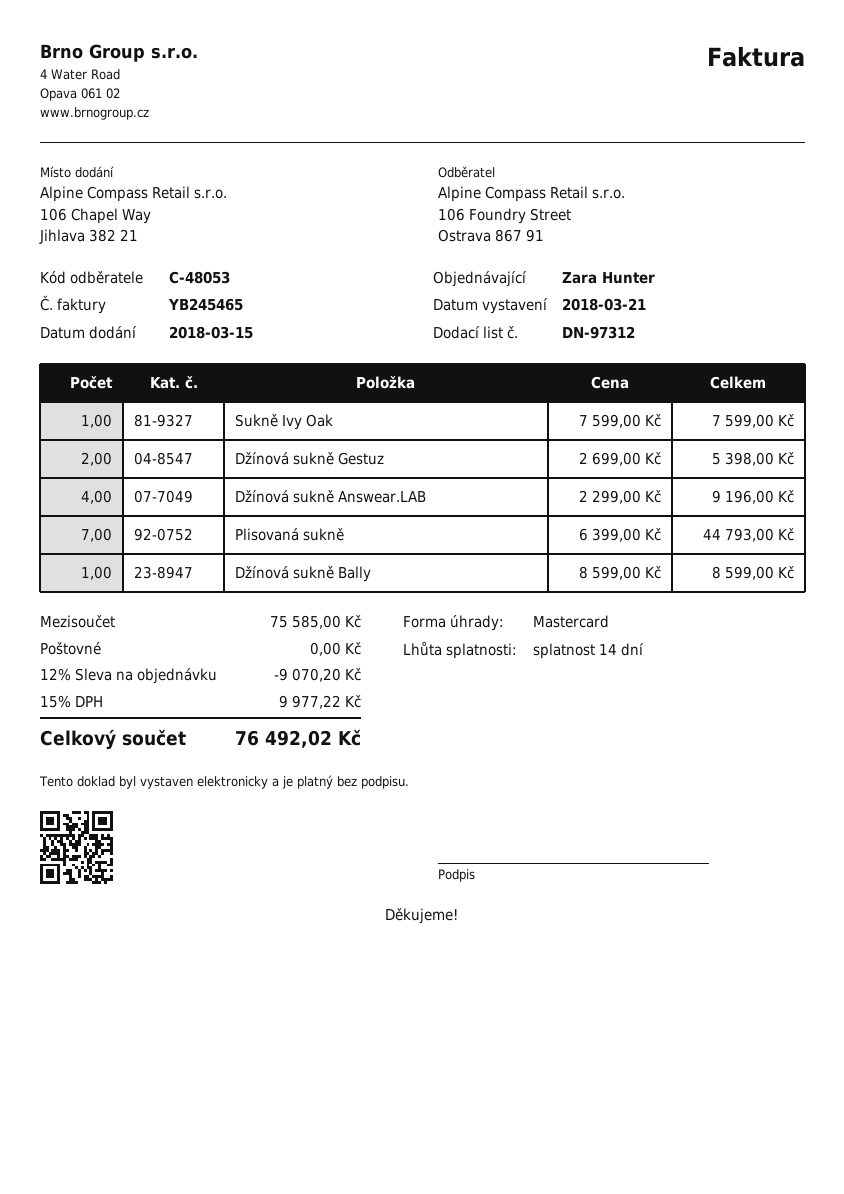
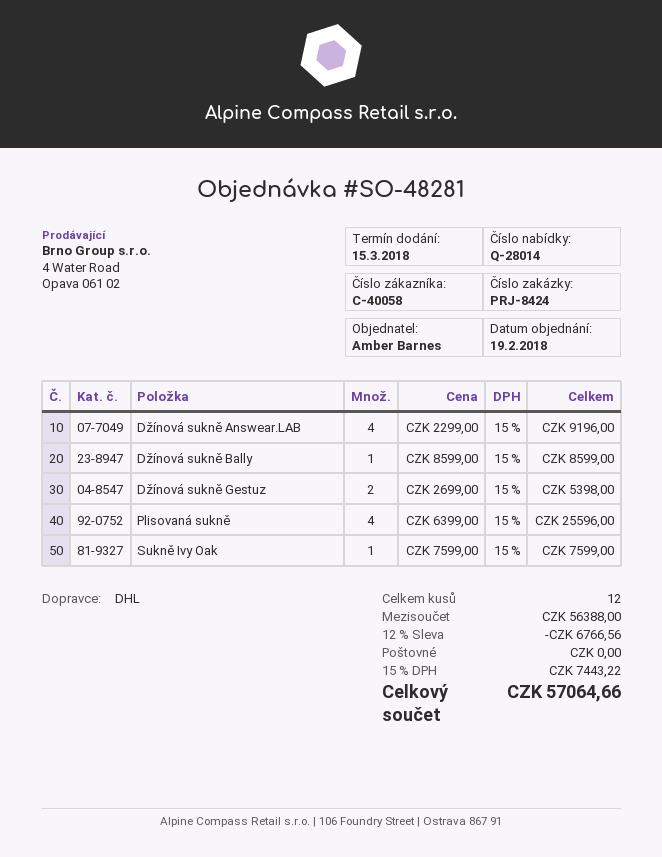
customer number: C-48053 -> C-40058
ordered by: Zara Hunter -> Amber Barnes
Plisovaná sukně: 7 x 6399.00 = 44793.00 -> 4 x 6399.00 = 25596.00
subtotal: 75585.00 -> 56388.00
discount: 12% = 9070.20 -> 12% = 6766.56
tax: 15% = 9977.22 -> 15% = 7443.22
total: 76492.02 -> 57064.66

